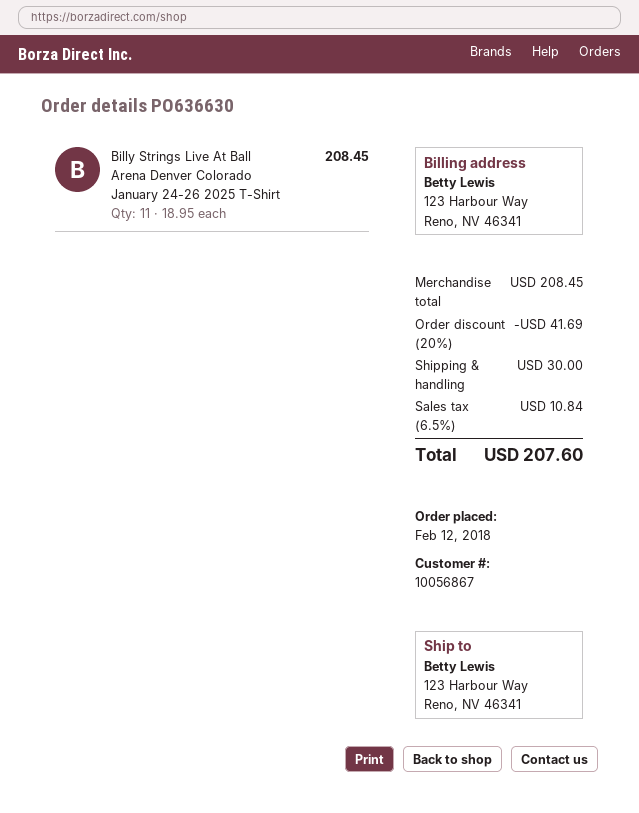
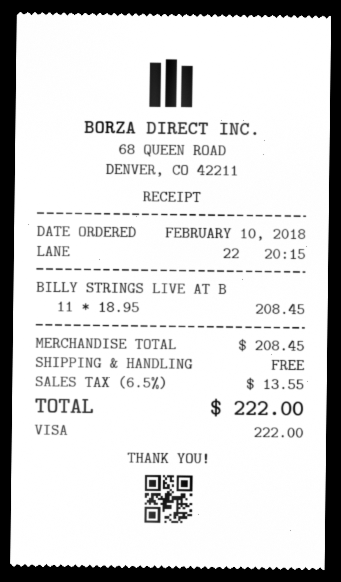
order date: 2018-02-12 -> 2018-02-10
discount: 20% = 41.69 -> none
shipping: 30.00 -> 0.00
tax: 6.5% = 10.84 -> 6.5% = 13.55
total: 207.60 -> 222.00

